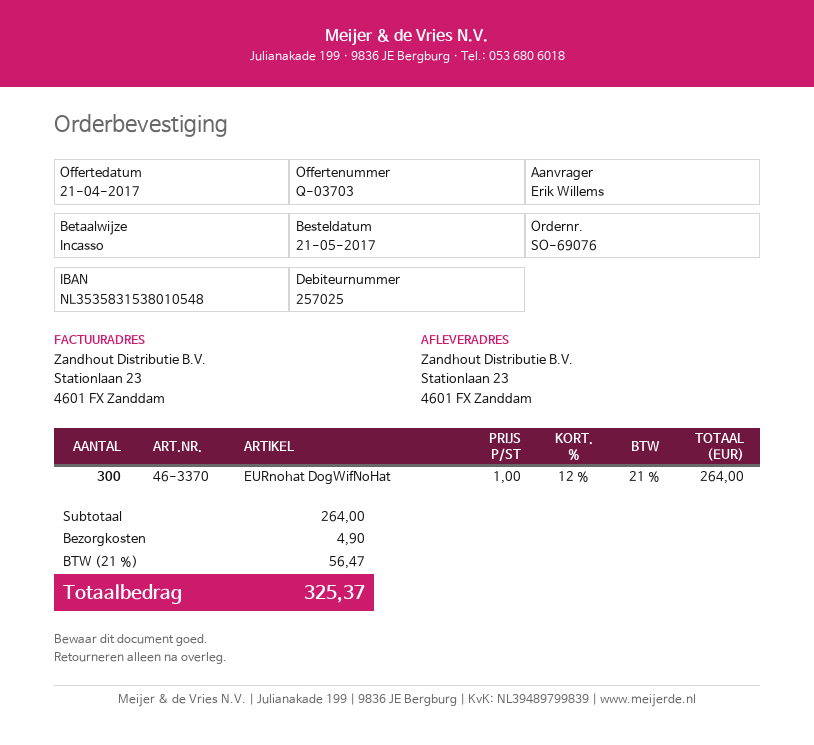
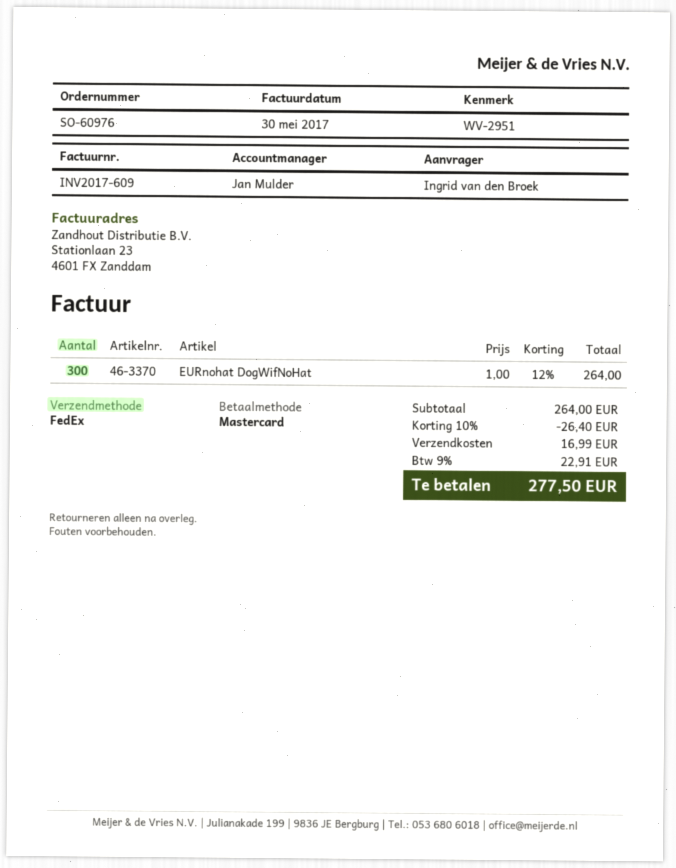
order number: SO-69076 -> SO-60976
ordered by: Erik Willems -> Ingrid van den Broek
payment method: direct debit -> Mastercard
discount: none -> 10% = 26.40
shipping: 4.90 -> 16.99
tax: 21% = 56.47 -> 9% = 22.91
total: 325.37 -> 277.50

